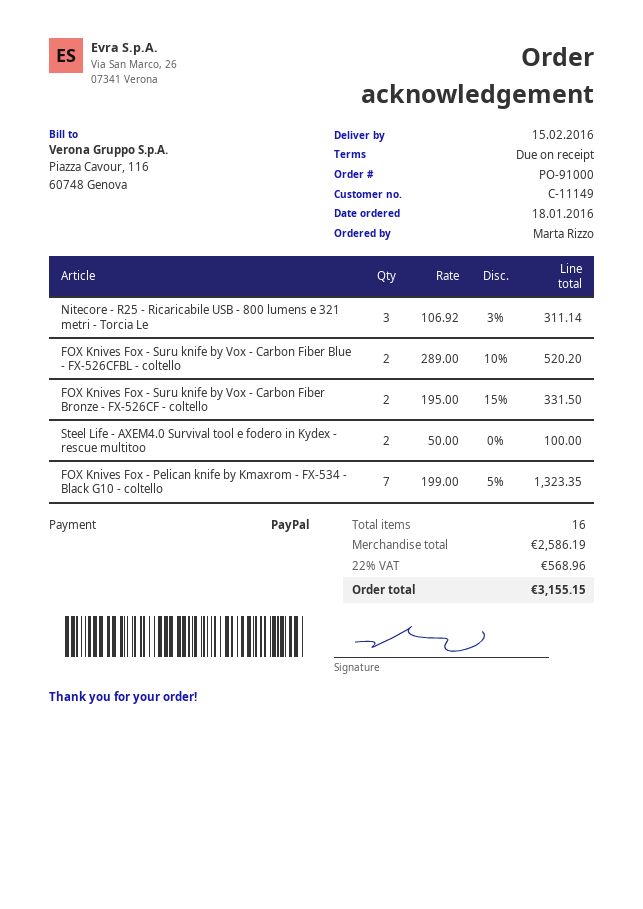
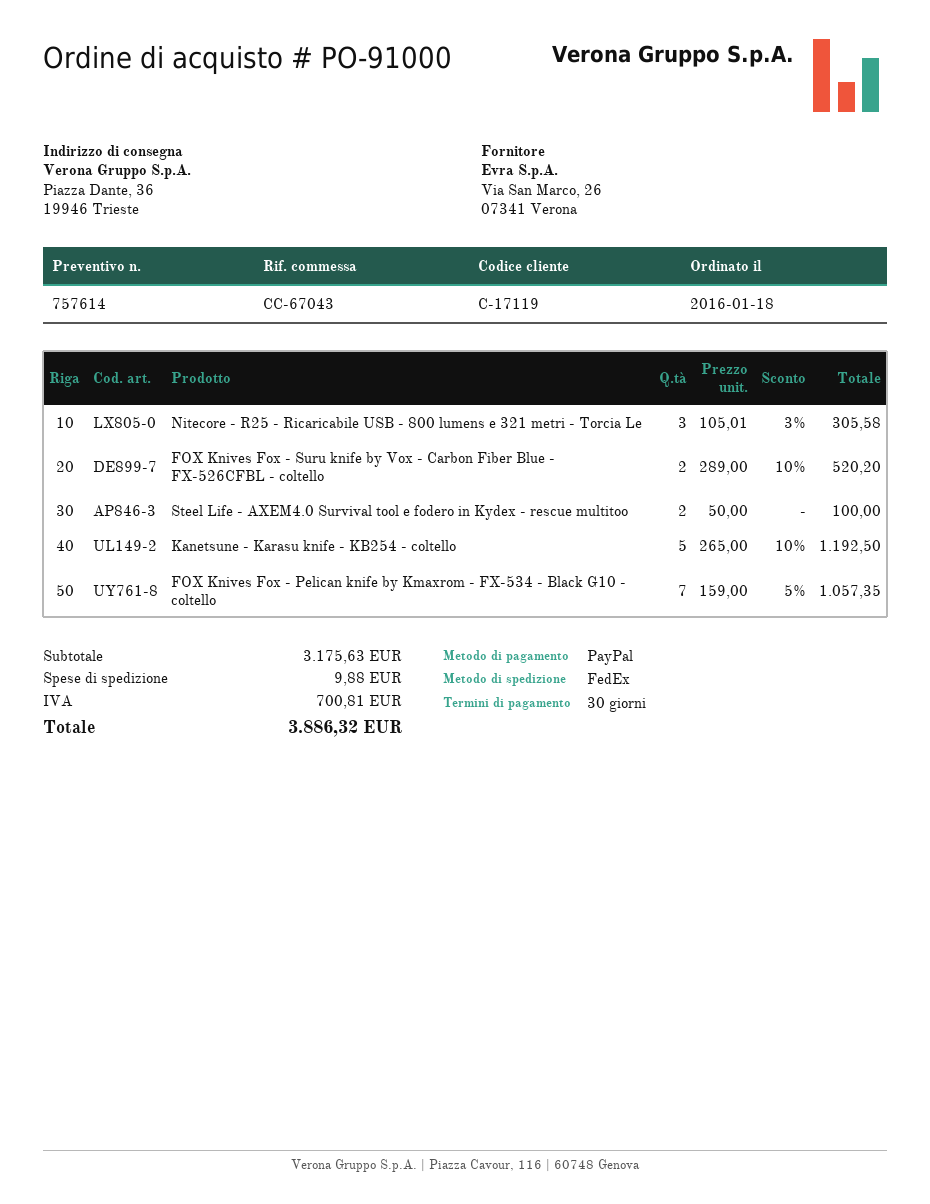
payment terms: on receipt -> 30 days
customer number: C-11149 -> C-17119
Nitecore - R25 - Ricaricabile USB - 800 lumens e 321 metri - Torcia Le: 3 x 106.92 - 3% = 311.14 -> 3 x 105.01 - 3% = 305.58
FOX Knives Fox - Suru knife by Vox - Carbon Fiber Bronze - FX-526CF - coltello: 2 x 195.00 - 15% = 331.50 -> none
FOX Knives Fox - Pelican knife by Kmaxrom - FX-534 - Black G10 - coltello: 7 x 199.00 - 5% = 1323.35 -> 7 x 159.00 - 5% = 1057.35
Kanetsune - Karasu knife - KB254 - coltello: none -> 5 x 265.00 - 10% = 1192.50
subtotal: 2586.19 -> 3175.63
shipping: none -> 9.88
tax: 568.96 -> 700.81
total: 3155.15 -> 3886.32

